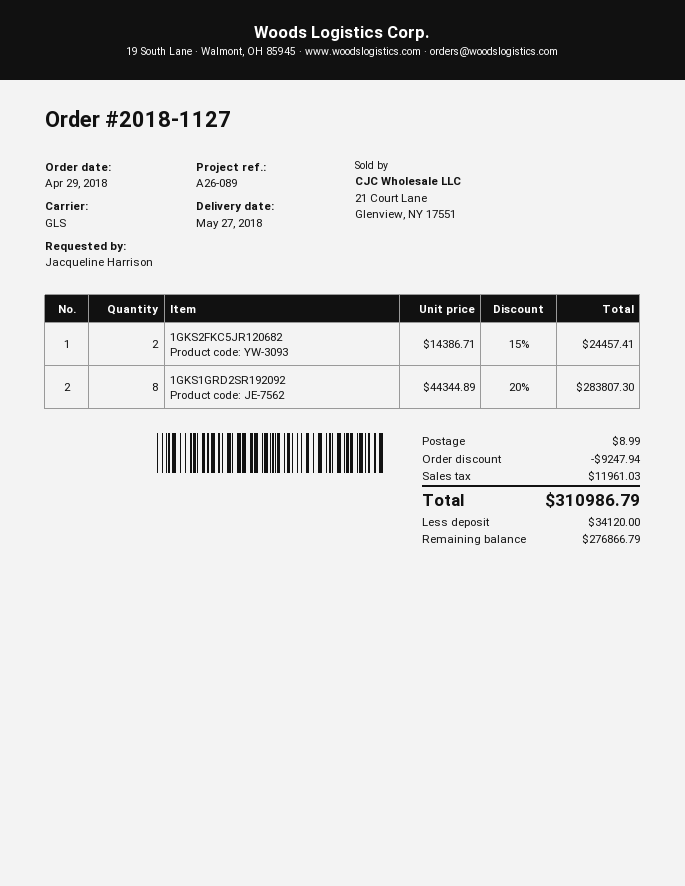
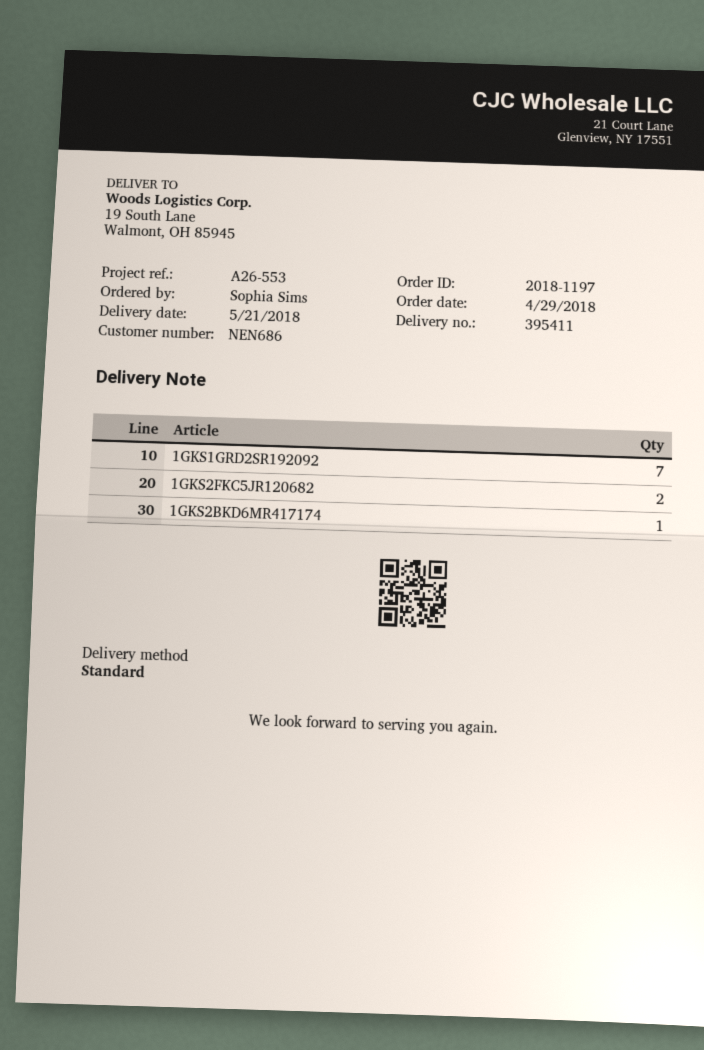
order number: 2018-1127 -> 2018-1197
delivery date: 2018-05-27 -> 2018-05-21
reference: A26-089 -> A26-553
ordered by: Jacqueline Harrison -> Sophia Sims
shipping method: GLS -> standard
1GKS1GRD2SR192092: 8 -> 7
1GKS2BKD6MR417174: none -> 1

